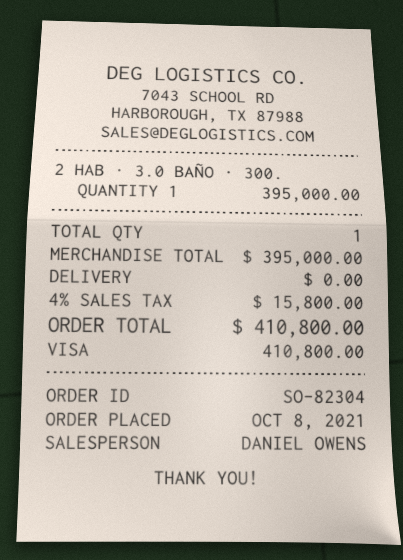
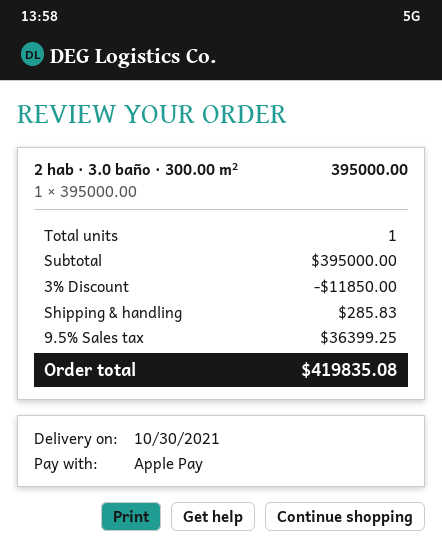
payment method: Visa -> Apple Pay
discount: none -> 3% = 11850.00
shipping: 0.00 -> 285.83
tax: 4% = 15800.00 -> 9.5% = 36399.25
total: 410800.00 -> 419835.08

